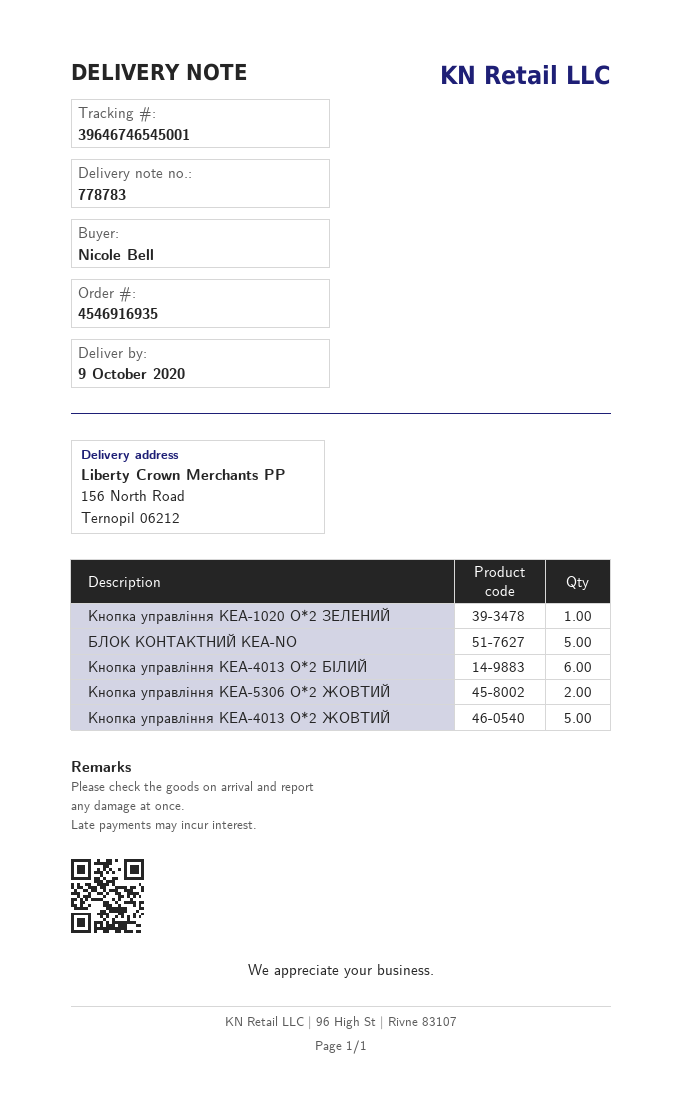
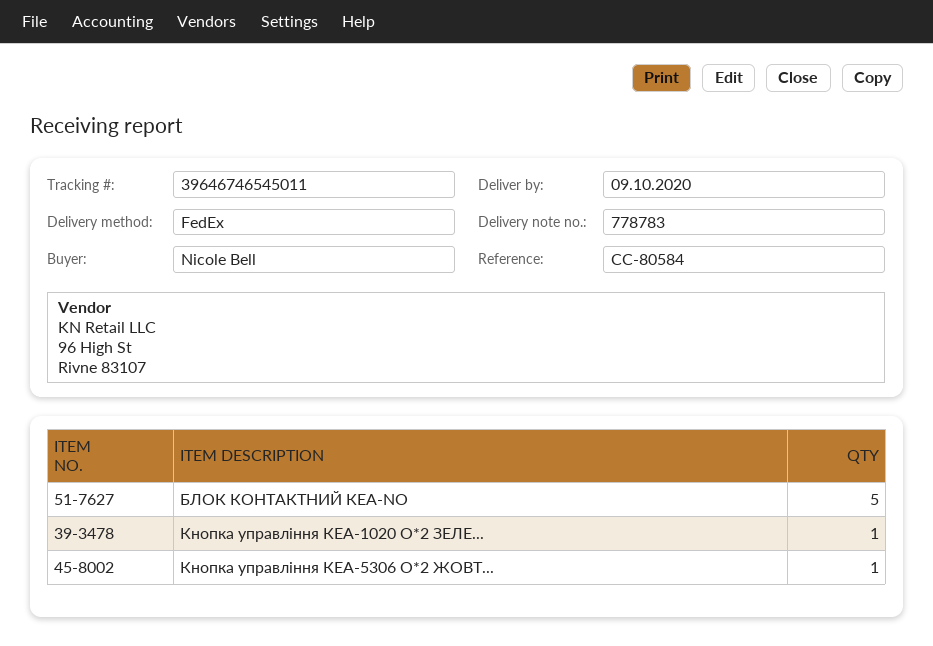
tracking number: 39646746545001 -> 39646746545011
Кнопка управління КЕА-4013 О*2 БІЛИЙ: 6 -> none
Кнопка управління КЕА-5306 О*2 ЖОВТИЙ: 2 -> 1
Кнопка управління КЕА-4013 О*2 ЖОВТИЙ: 5 -> none

